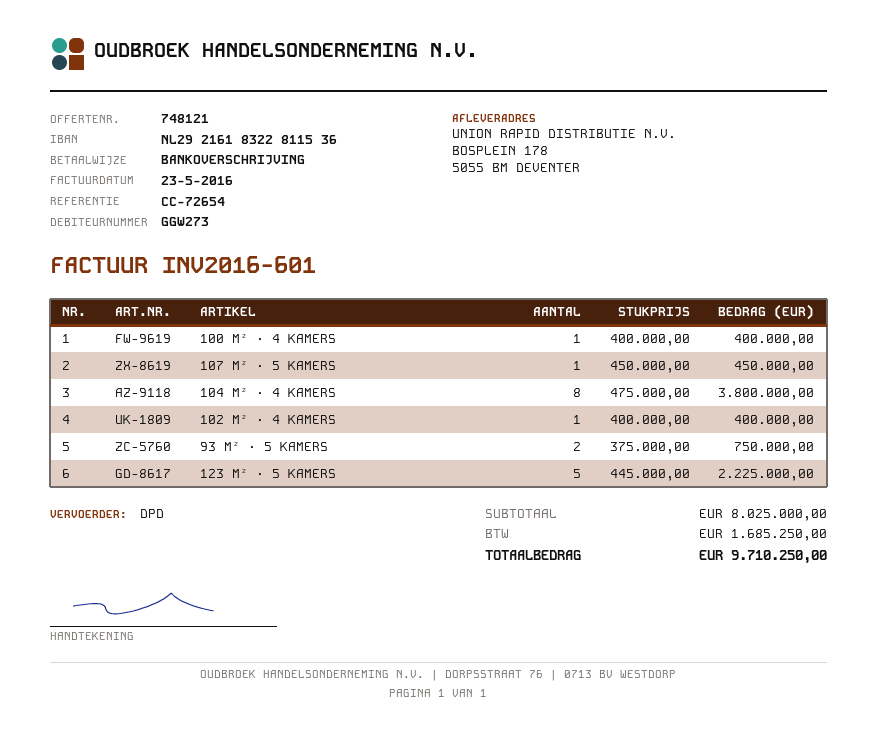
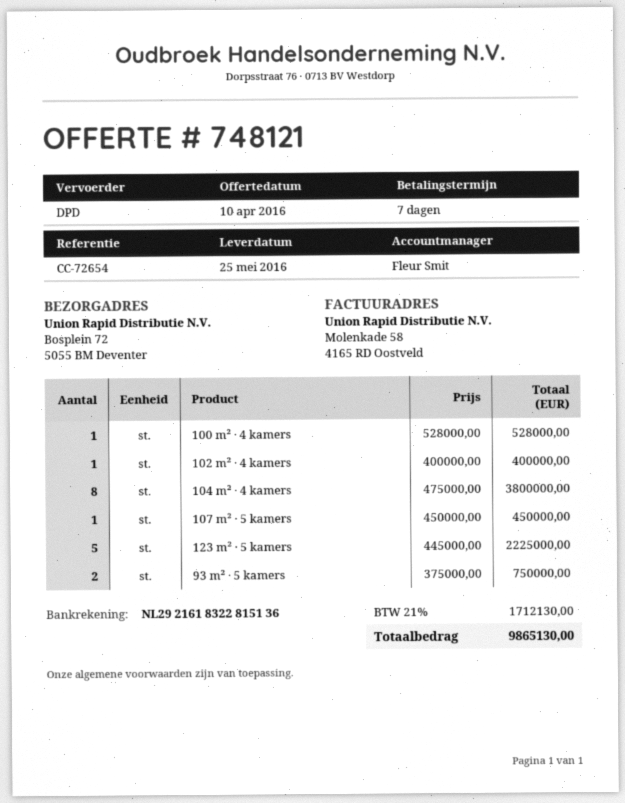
bank account: NL2921618322811536 -> NL2921618322815136
ship to: BOSPLEIN 178, 5055 BM DEVENTER -> Bosplein 72, 5055 BM Deventer
100 M² · 4 KAMERS: 1 x 400000.00 = 400000.00 -> 1 x 528000.00 = 528000.00
tax: 1685250.00 -> 1712130.00
total: 9710250.00 -> 9865130.00

